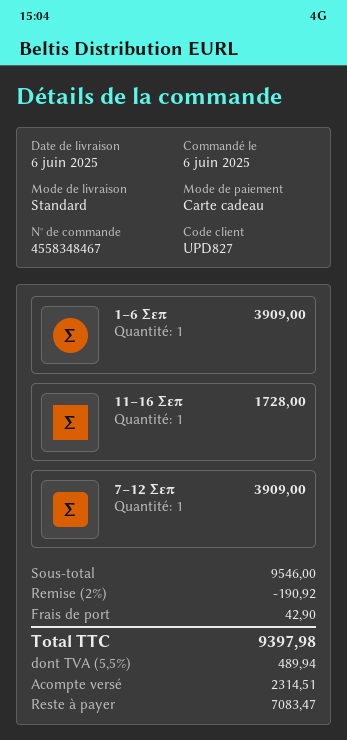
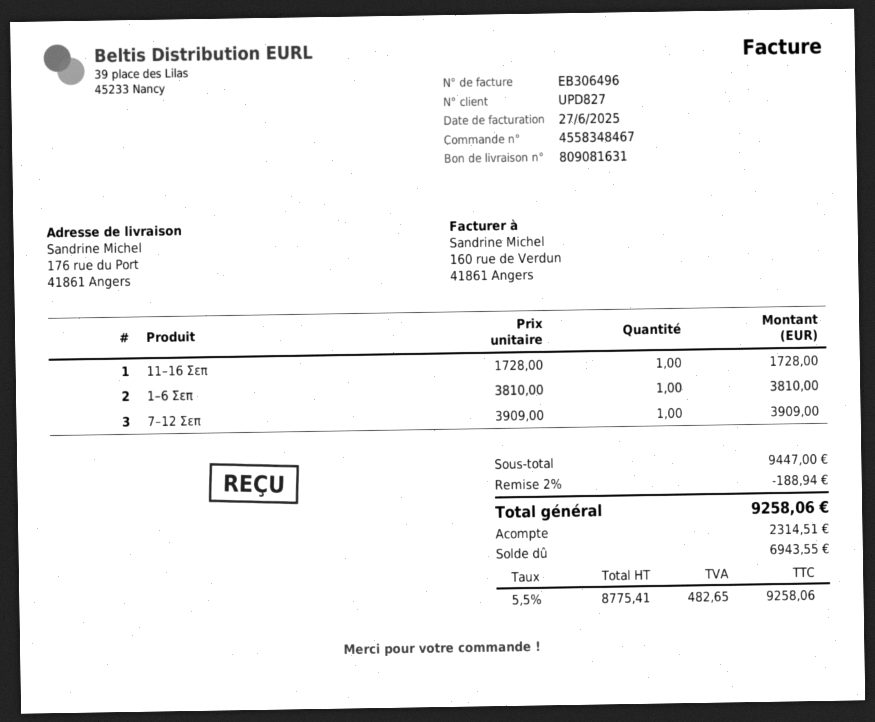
1–6 Σεπ: 1 for 3909.00 -> 1 for 3810.00
subtotal: 9546.00 -> 9447.00
discount: 2% = 190.92 -> 2% = 188.94
shipping: 42.90 -> none
tax: 5.5% = 489.94 -> 5.5% = 482.65
total: 9397.98 -> 9258.06
balance: 7083.47 -> 6943.55

